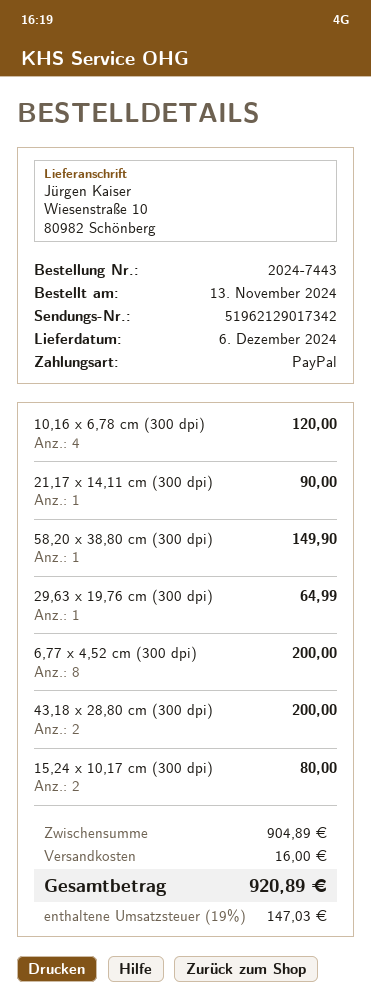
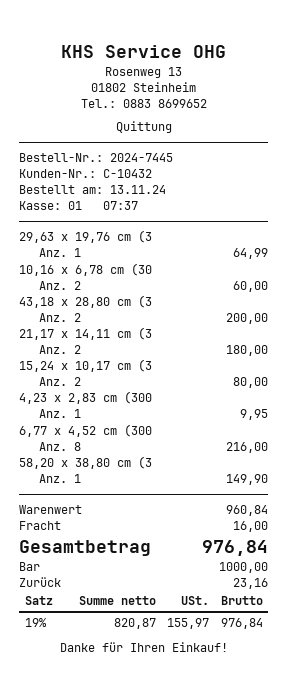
order number: 2024-7443 -> 2024-7445
payment method: PayPal -> cash
10,16 x 6,78 cm (300 dpi): 4 for 120.00 -> 2 for 60.00
21,17 x 14,11 cm (300 dpi): 1 for 90.00 -> 2 for 180.00
6,77 x 4,52 cm (300 dpi): 8 for 200.00 -> 8 for 216.00
4,23 x 2,83 cm (300: none -> 1 for 9.95
subtotal: 904.89 -> 960.84
tax: 19% = 147.03 -> 19% = 155.97
total: 920.89 -> 976.84

